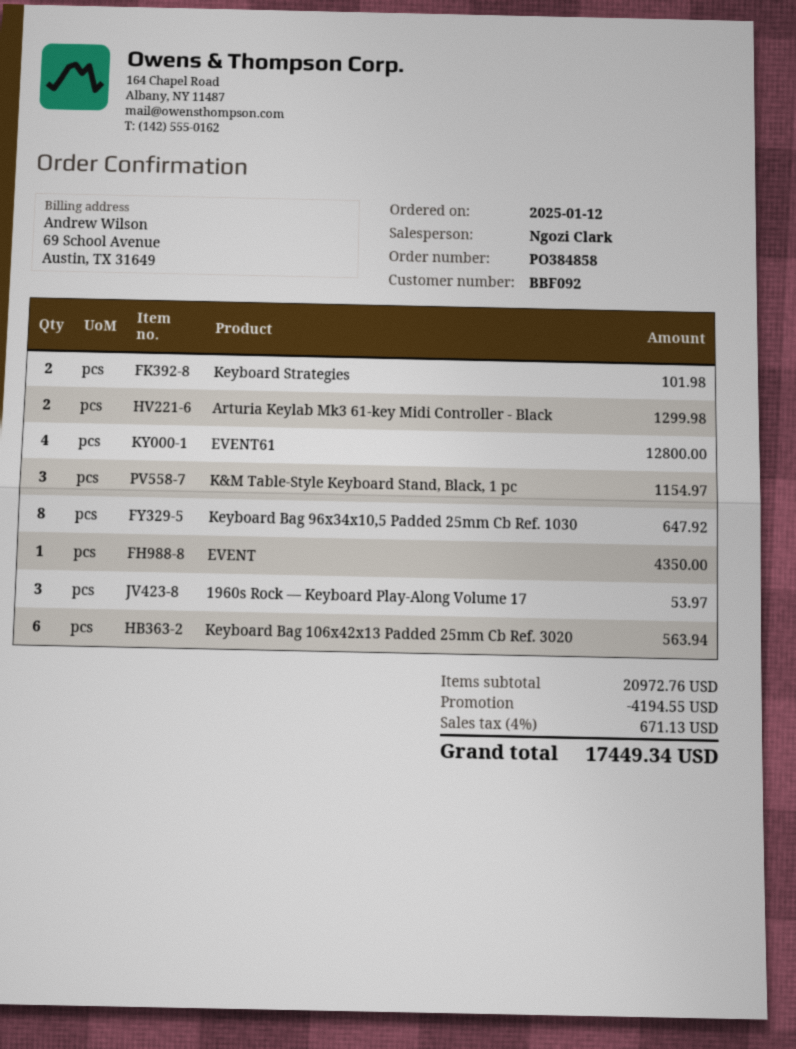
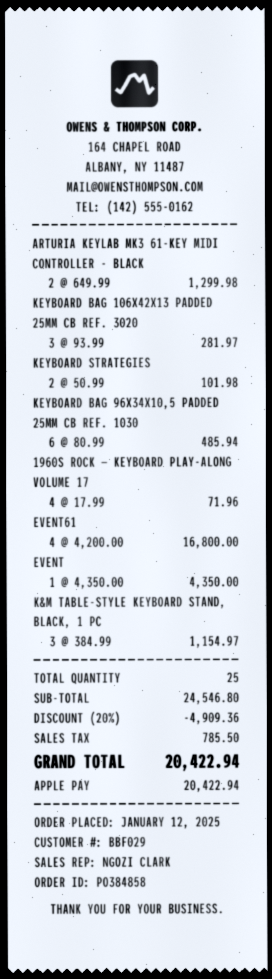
customer number: BBF092 -> BBF029
EVENT61: 4 for 12800.00 -> 4 for 16800.00
Keyboard Bag 96x34x10,5 Padded 25mm Cb Ref. 1030: 8 for 647.92 -> 6 for 485.94
1960s Rock — Keyboard Play-Along Volume 17: 3 for 53.97 -> 4 for 71.96
Keyboard Bag 106x42x13 Padded 25mm Cb Ref. 3020: 6 for 563.94 -> 3 for 281.97
subtotal: 20972.76 -> 24546.80
discount: 4194.55 -> 4909.36
tax: 671.13 -> 785.50
total: 17449.34 -> 20422.94

